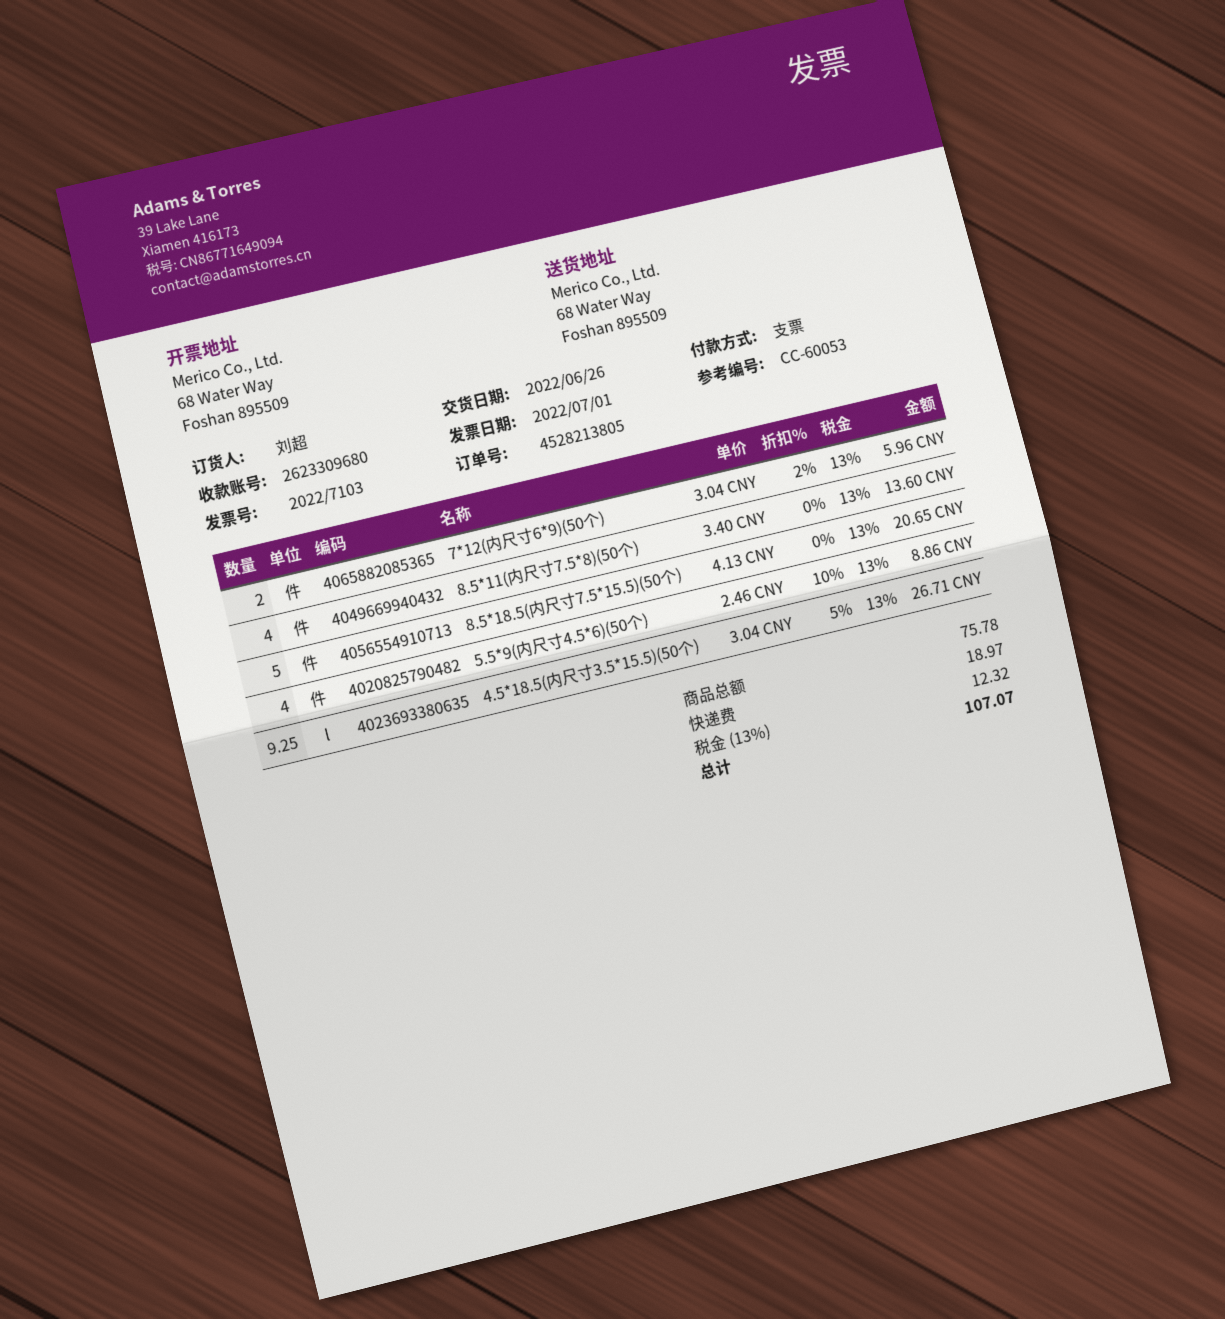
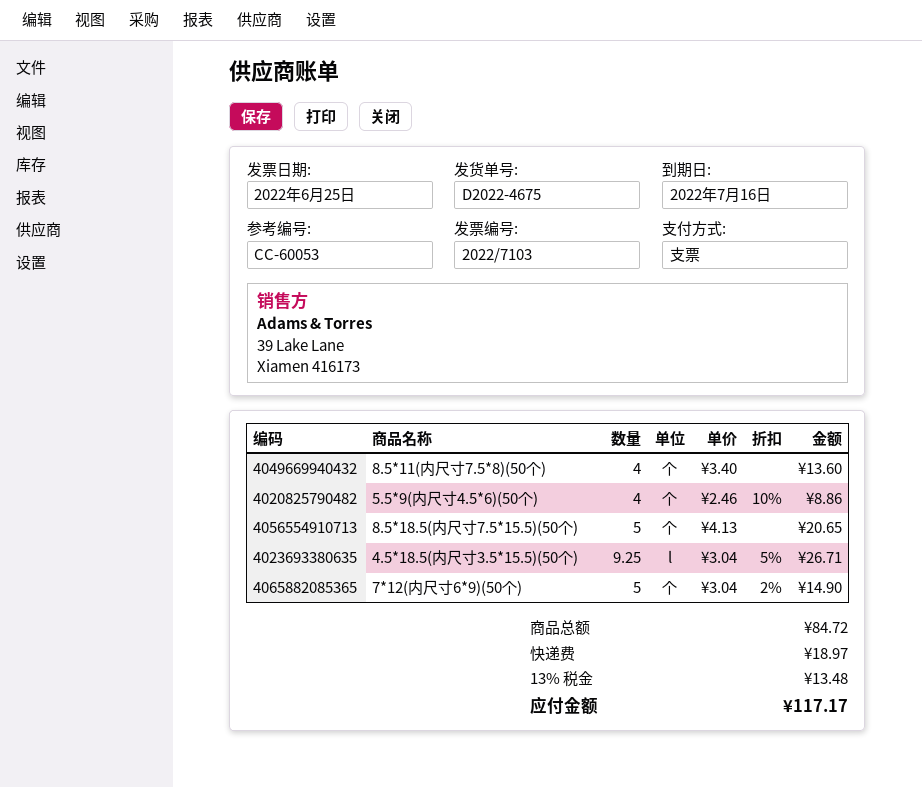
invoice date: 2022-07-01 -> 2022-06-25
7*12(内尺寸6*9)(50个): 2 x 3.04 - 2% = 5.96 -> 5 x 3.04 - 2% = 14.90
subtotal: 75.78 -> 84.72
tax: 13% = 12.32 -> 13% = 13.48
total: 107.07 -> 117.17

